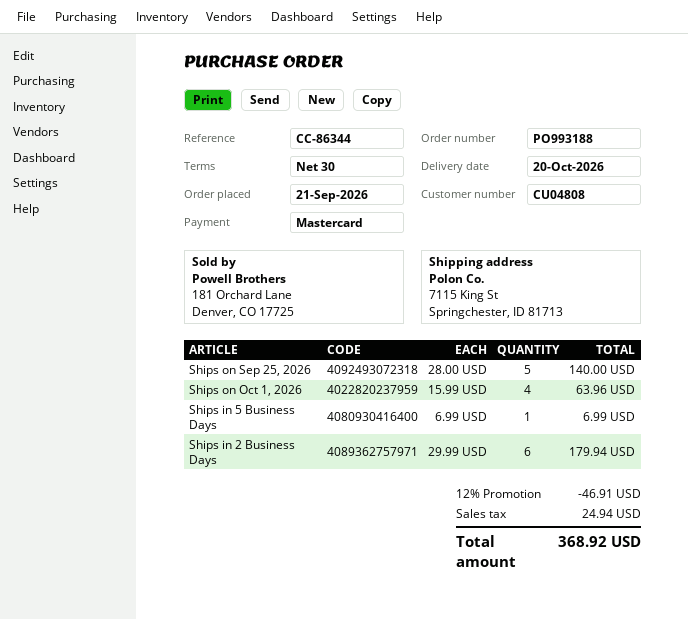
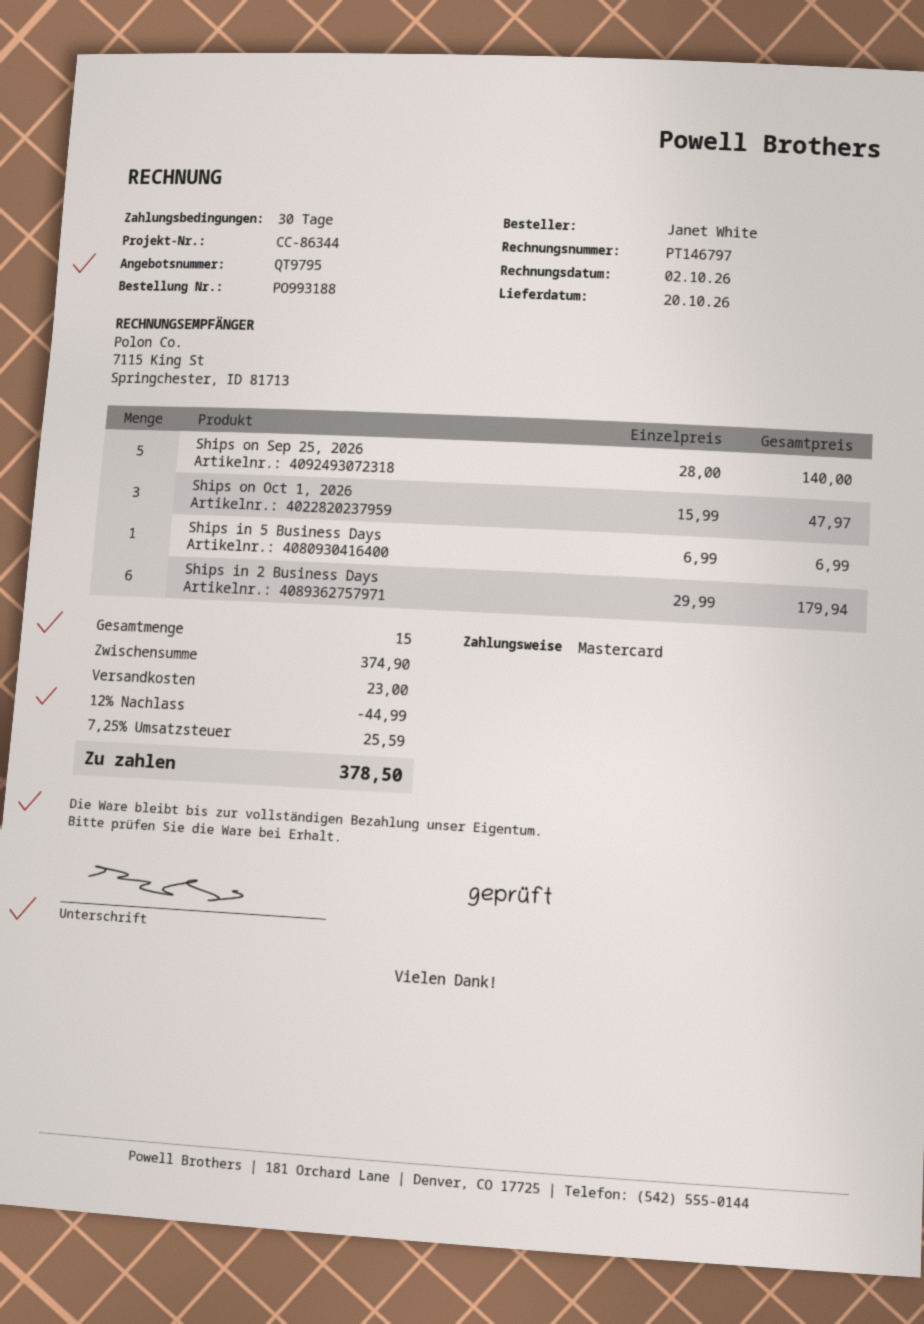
Ships on Oct 1, 2026: 4 x 15.99 = 63.96 -> 3 x 15.99 = 47.97
discount: 12% = 46.91 -> 12% = 44.99
shipping: none -> 23.00
tax: 24.94 -> 25.59
total: 368.92 -> 378.50

